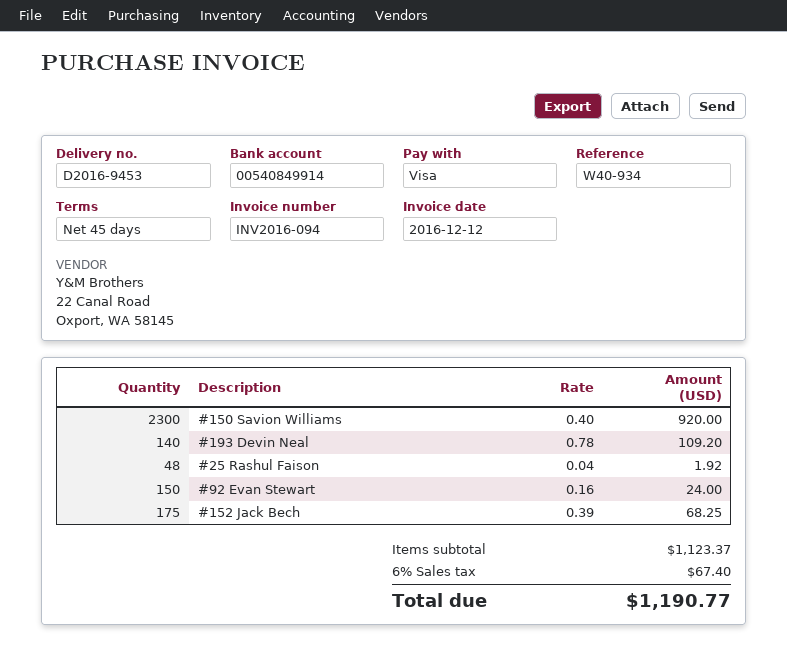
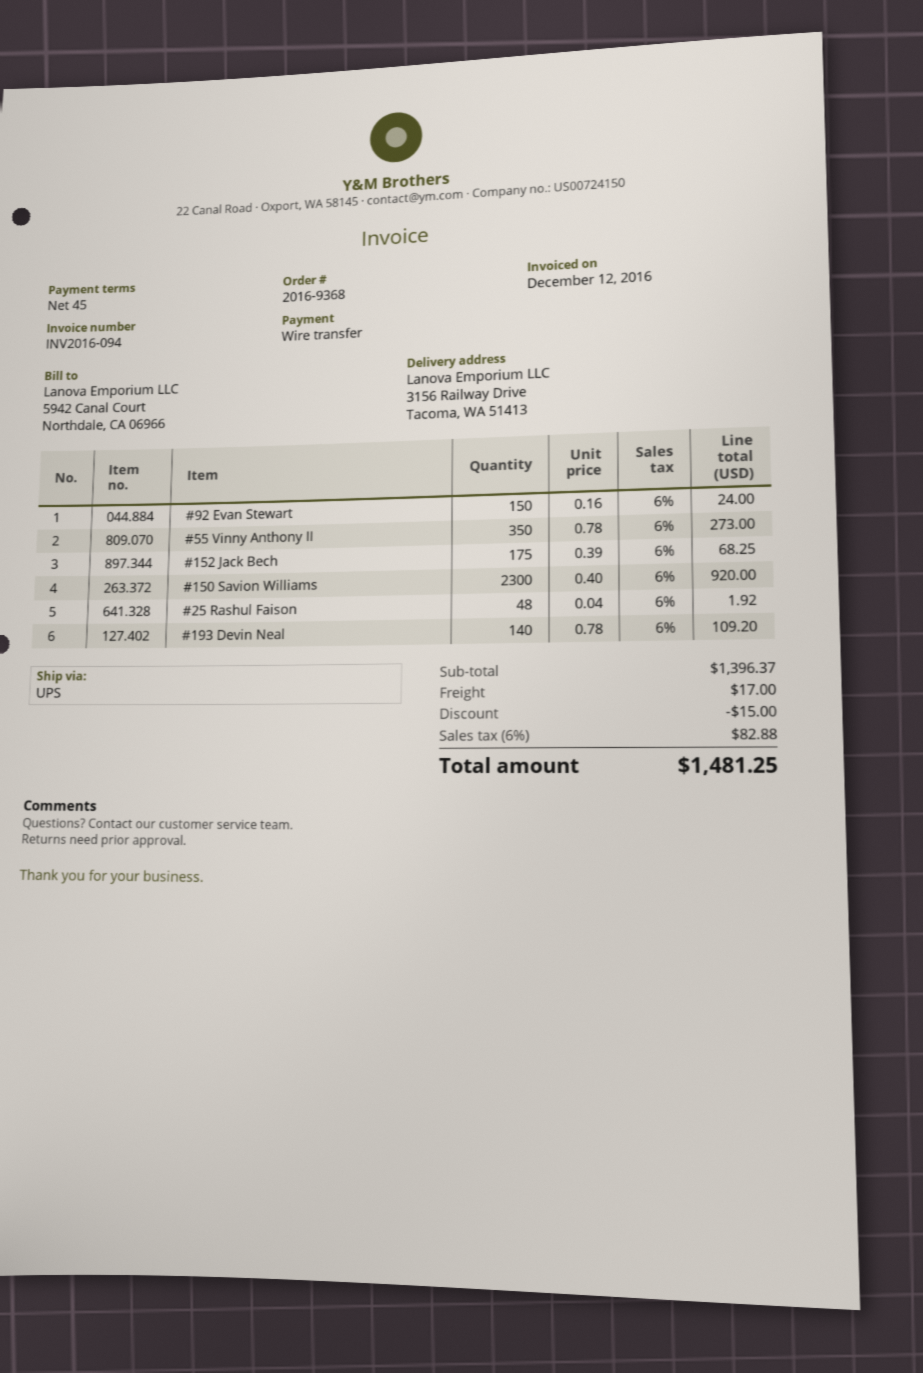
payment method: Visa -> bank transfer
#55 Vinny Anthony II: none -> 350 x 0.78 = 273.00
subtotal: 1123.37 -> 1396.37
discount: none -> 15.00
shipping: none -> 17.00
tax: 6% = 67.40 -> 6% = 82.88
total: 1190.77 -> 1481.25

